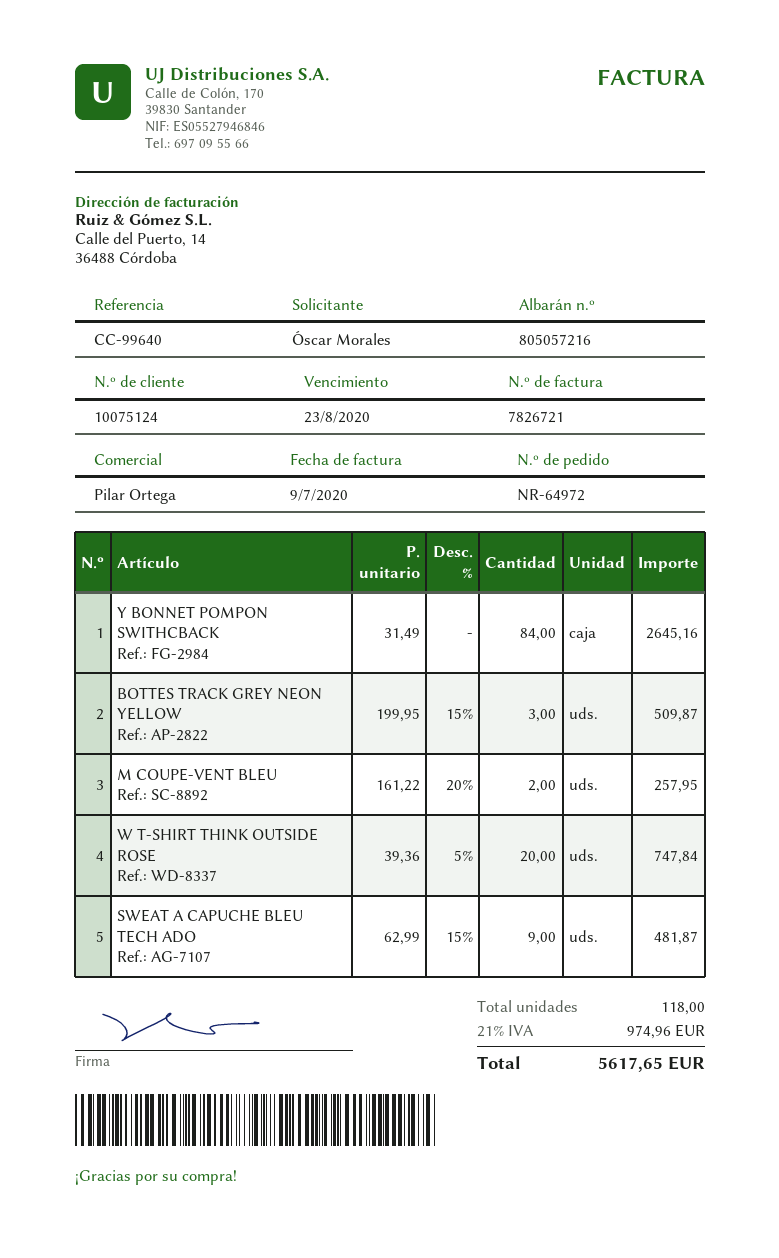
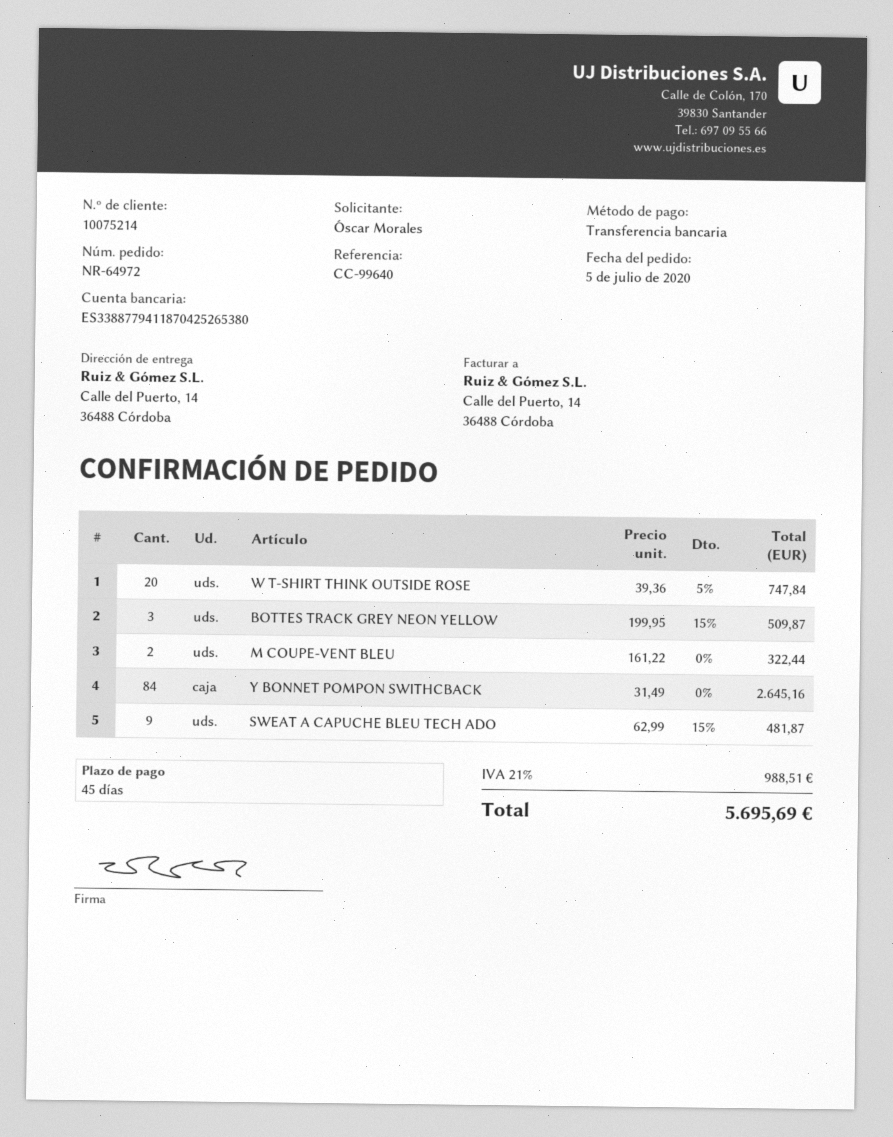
customer number: 10075124 -> 10075214
M COUPE-VENT BLEU: 2 x 161.22 - 20% = 257.95 -> 2 x 161.22 = 322.44
tax: 21% = 974.96 -> 21% = 988.51
total: 5617.65 -> 5695.69

